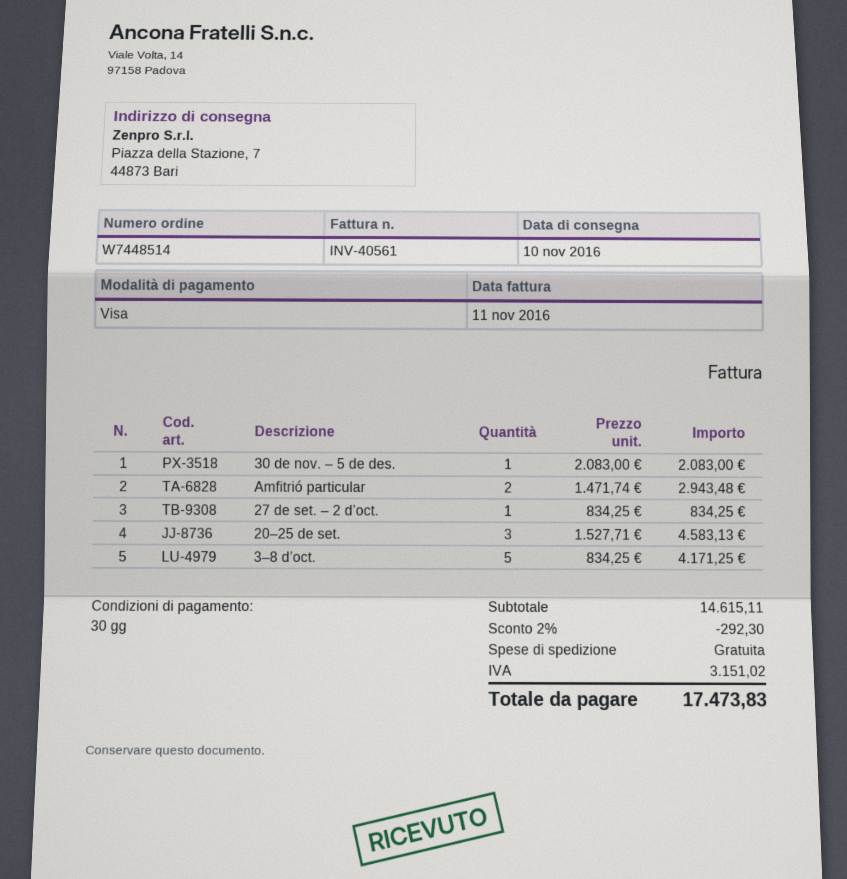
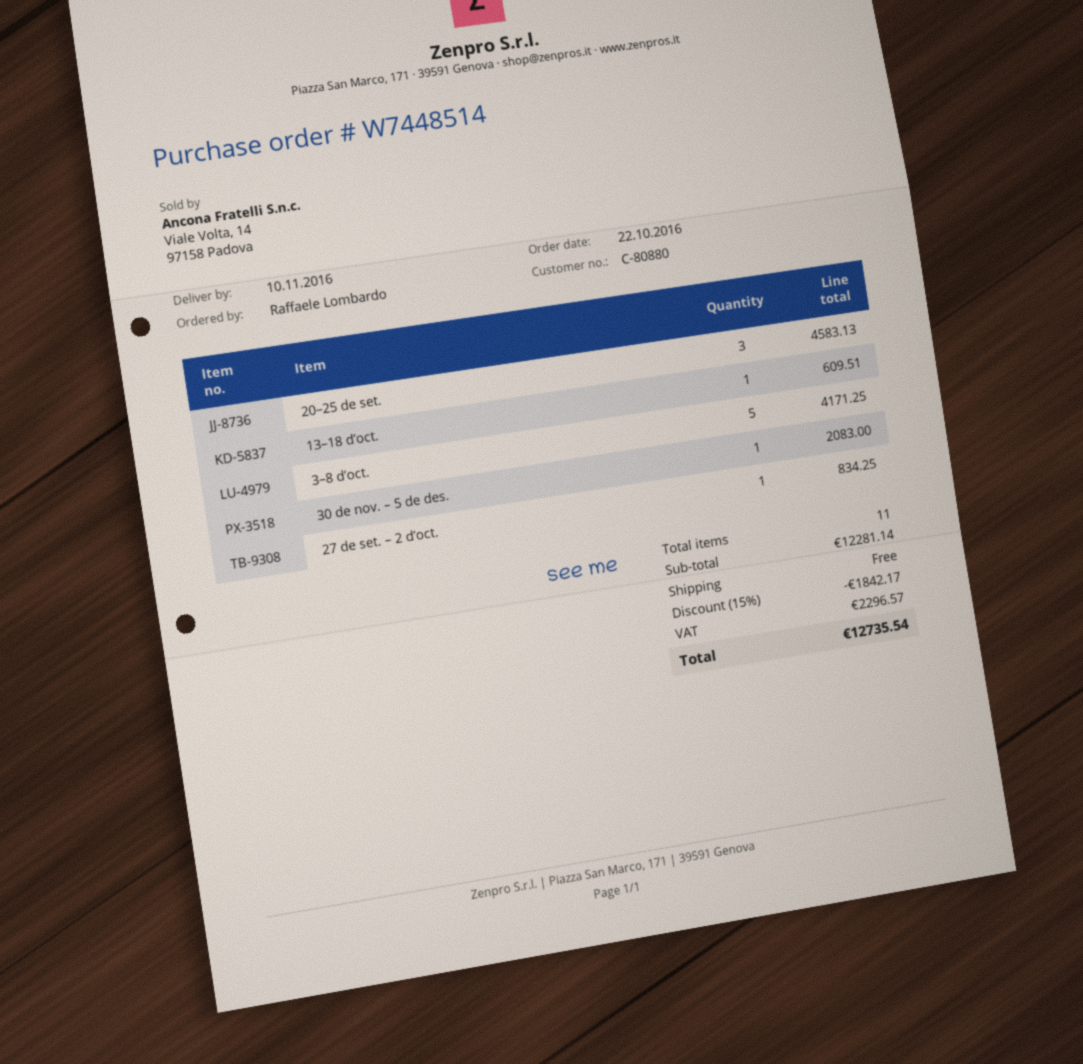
Amfitrió particular: 2 for 2943.48 -> none
13–18 d’oct.: none -> 1 for 609.51
subtotal: 14615.11 -> 12281.14
discount: 2% = 292.30 -> 15% = 1842.17
tax: 3151.02 -> 2296.57
total: 17473.83 -> 12735.54

